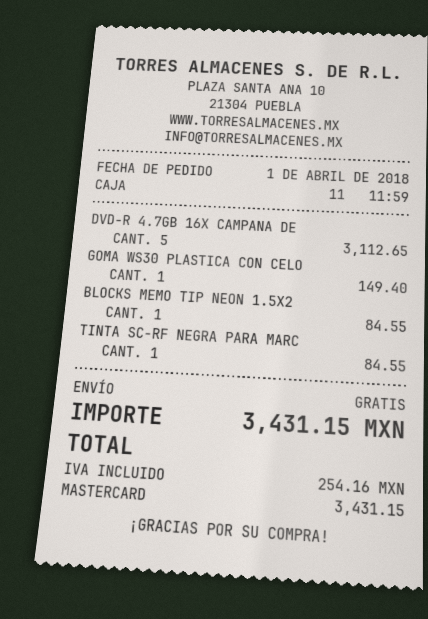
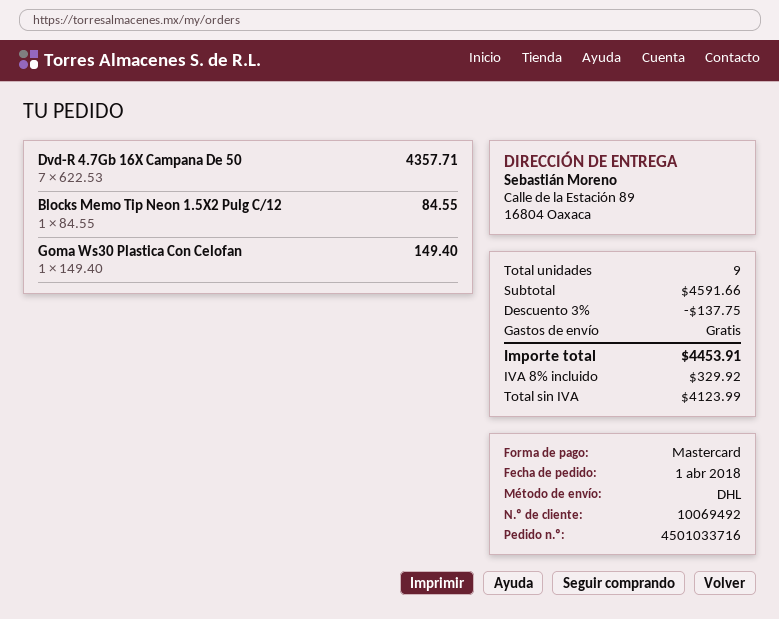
DVD-R 4.7GB 16X CAMPANA DE: 5 for 3112.65 -> 7 for 4357.71
TINTA SC-RF NEGRA PARA MARC: 1 for 84.55 -> none
discount: none -> 3% = 137.75
tax: 254.16 -> 329.92
total: 3431.15 -> 4453.91

